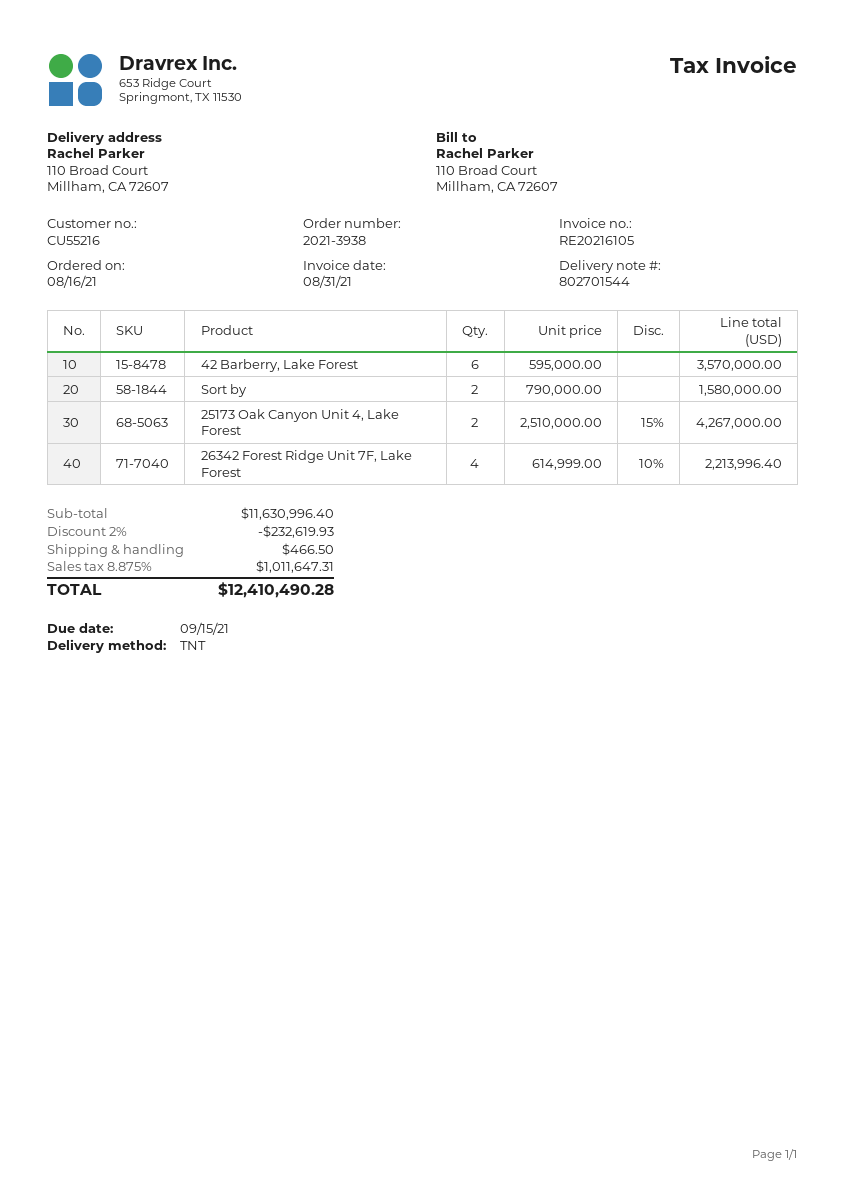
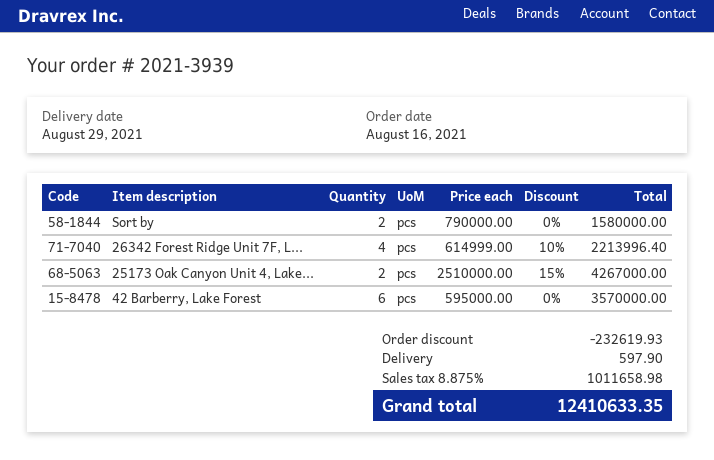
order number: 2021-3938 -> 2021-3939
shipping: 466.50 -> 597.90
tax: 8.875% = 1011647.31 -> 8.875% = 1011658.98
total: 12410490.28 -> 12410633.35

